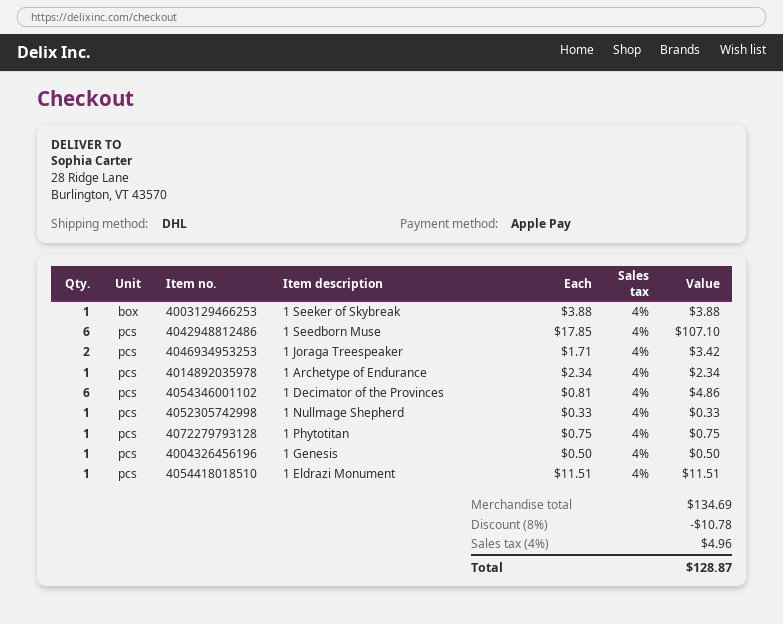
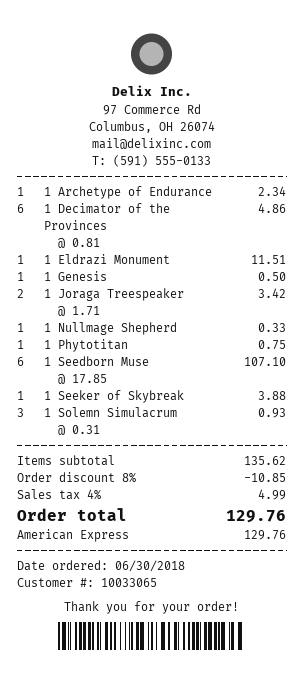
payment method: Apple Pay -> American Express
1 Solemn Simulacrum: none -> 3 x 0.31 = 0.93
subtotal: 134.69 -> 135.62
discount: 8% = 10.78 -> 8% = 10.85
tax: 4% = 4.96 -> 4% = 4.99
total: 128.87 -> 129.76

